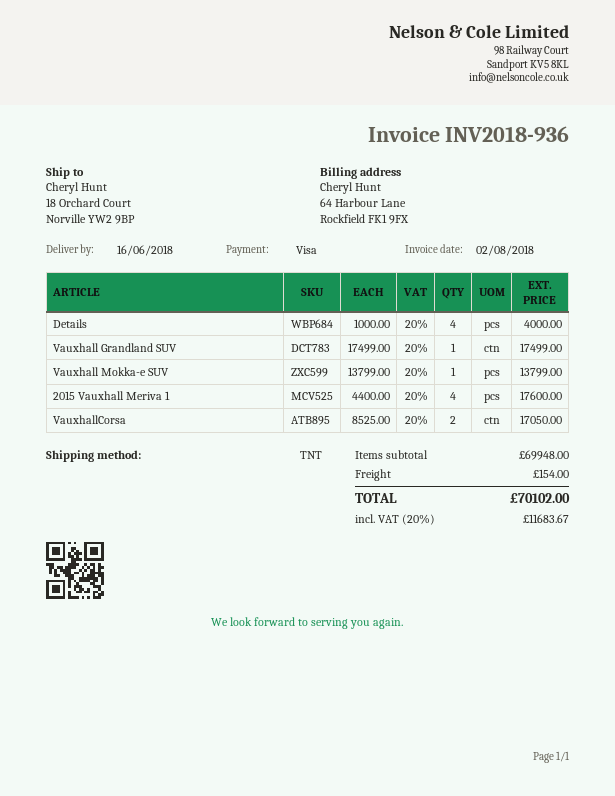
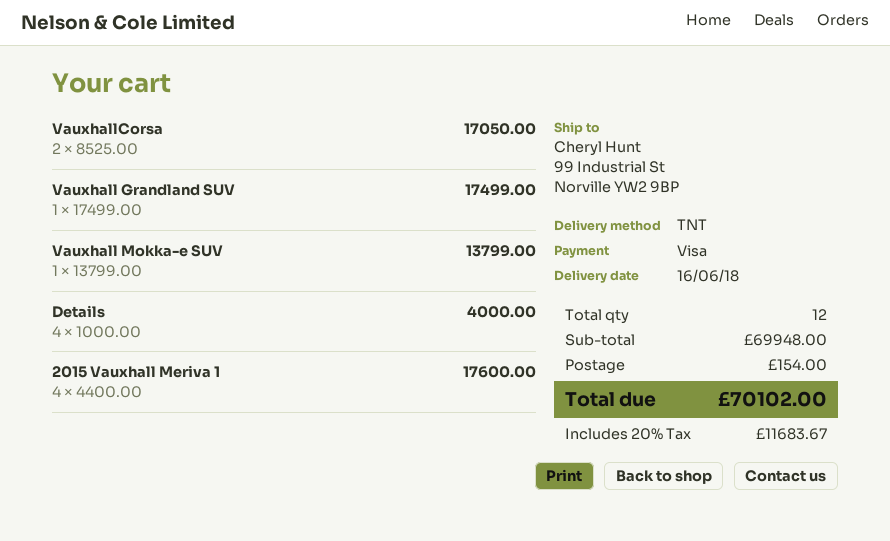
ship to: 18 Orchard Court, Norville YW2 9BP -> 99 Industrial St, Norville YW2 9BP

